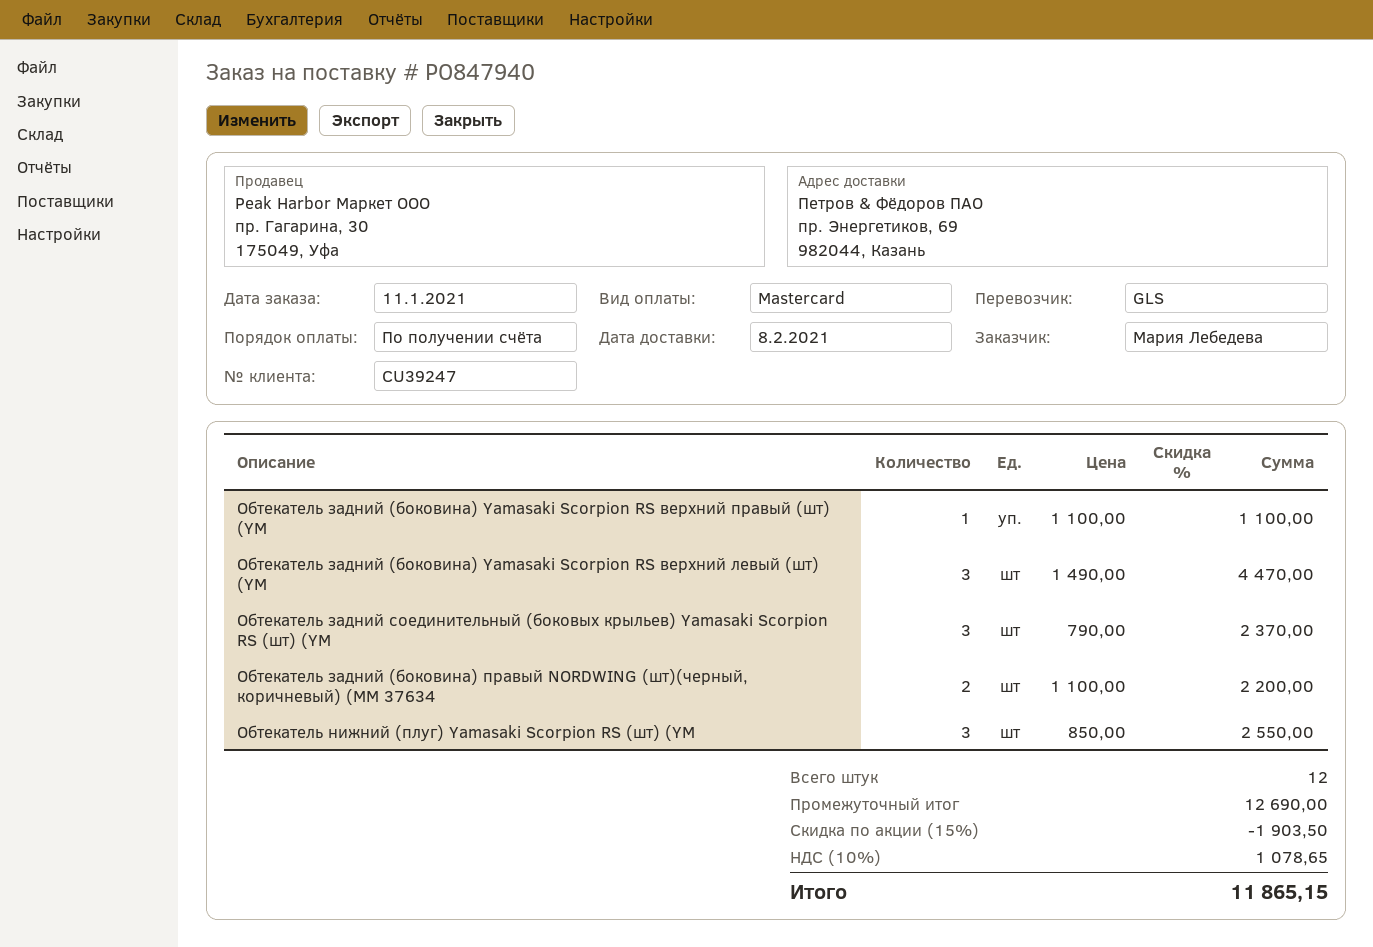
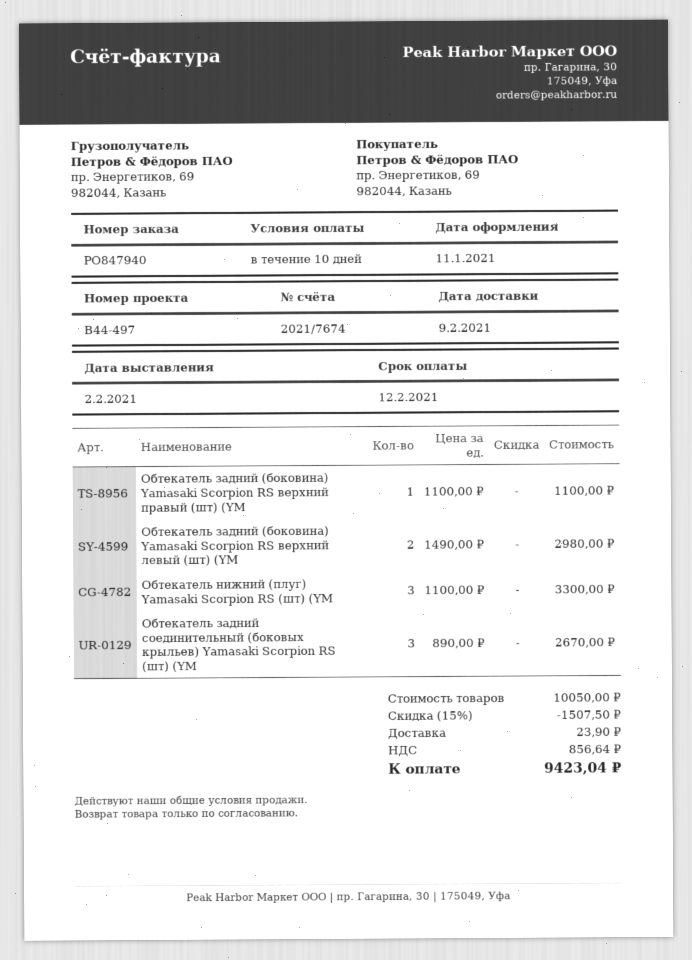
delivery date: 2021-02-08 -> 2021-02-09
payment terms: on receipt -> 10 days
Обтекатель задний (боковина) Yamasaki Scorpion RS верхний левый (шт) (YM: 3 x 1490.00 = 4470.00 -> 2 x 1490.00 = 2980.00
Обтекатель задний соединительный (боковых крыльев) Yamasaki Scorpion RS (шт) (YM: 3 x 790.00 = 2370.00 -> 3 x 890.00 = 2670.00
Обтекатель задний (боковина) правый NORDWING (шт)(черный, коричневый) (MM 37634: 2 x 1100.00 = 2200.00 -> none
Обтекатель нижний (плуг) Yamasaki Scorpion RS (шт) (YM: 3 x 850.00 = 2550.00 -> 3 x 1100.00 = 3300.00
subtotal: 12690.00 -> 10050.00
discount: 15% = 1903.50 -> 15% = 1507.50
shipping: none -> 23.90
tax: 1078.65 -> 856.64
total: 11865.15 -> 9423.04

